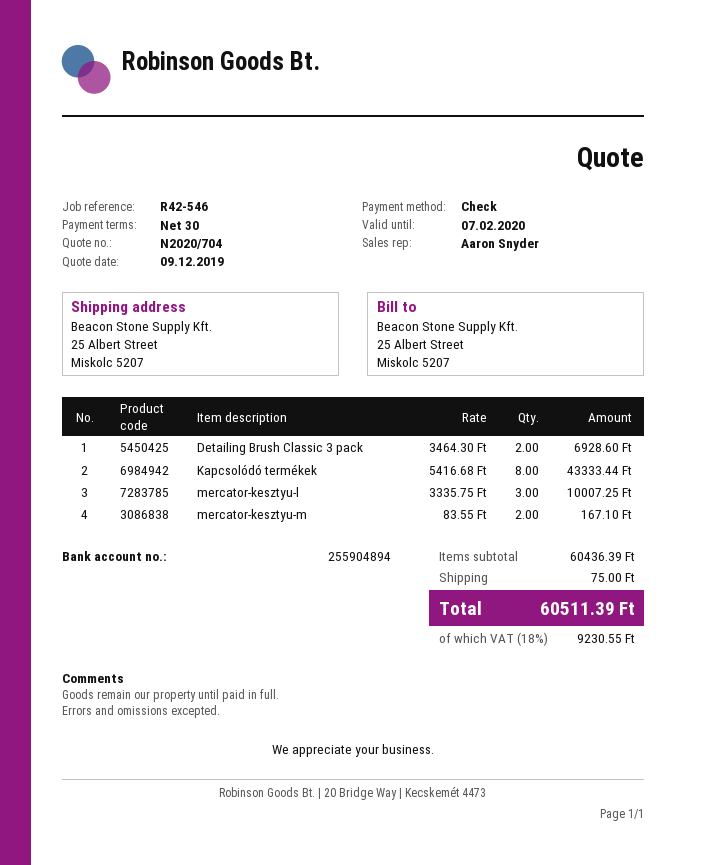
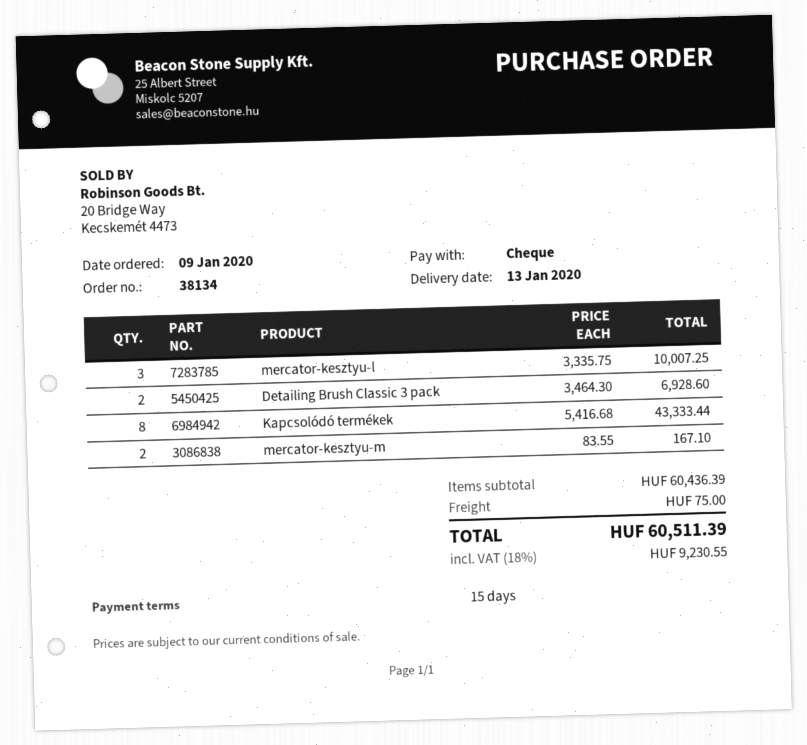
payment terms: 30 days -> 15 days

